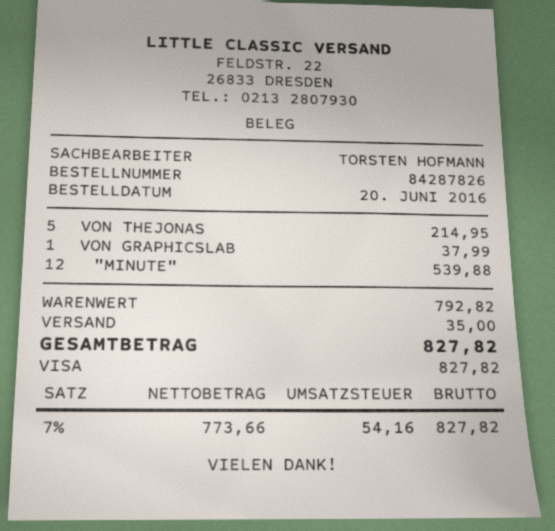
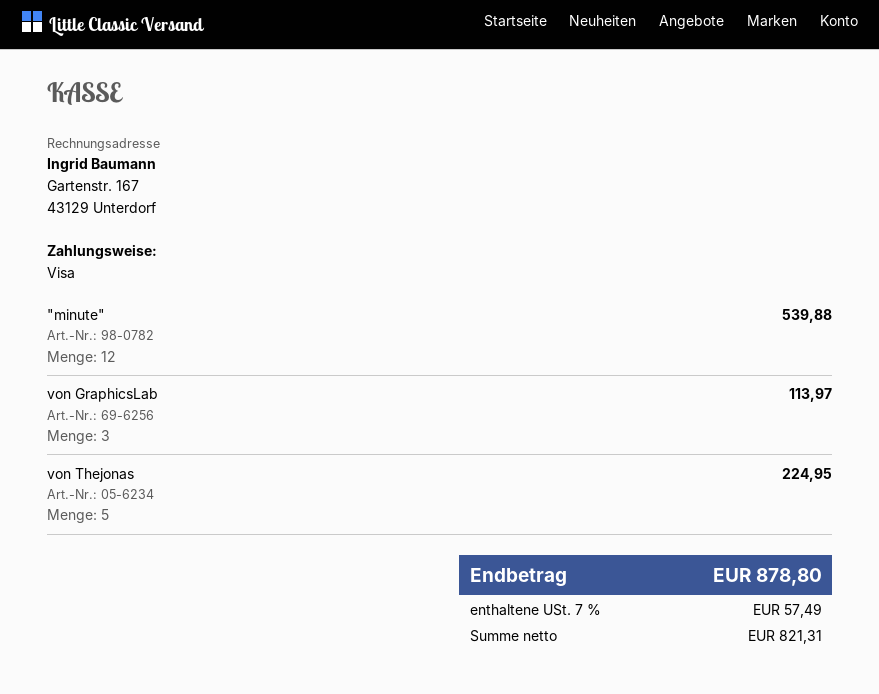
VON THEJONAS: 5 for 214.95 -> 5 for 224.95
VON GRAPHICSLAB: 1 for 37.99 -> 3 for 113.97
shipping: 35.00 -> none
net: 773.66 -> 821.31
tax: 7% = 54.16 -> 7% = 57.49
total: 827.82 -> 878.80

